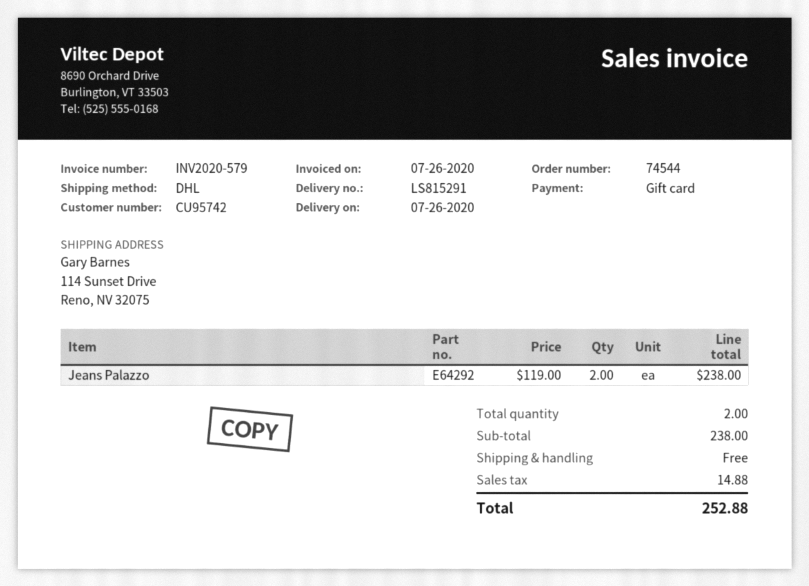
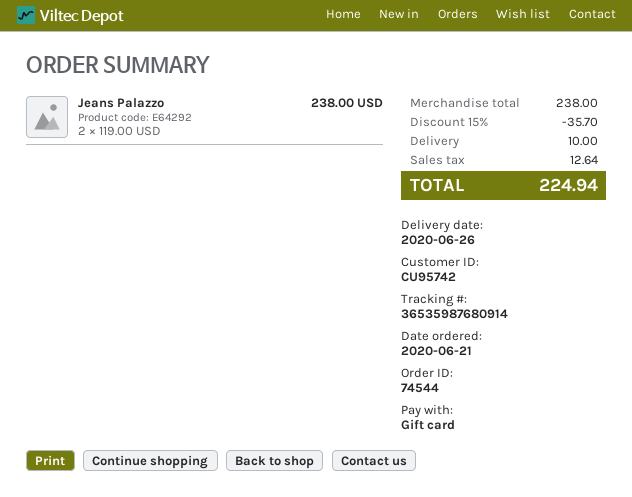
delivery date: 2020-07-26 -> 2020-06-26
discount: none -> 15% = 35.70
shipping: 0.00 -> 10.00
tax: 14.88 -> 12.64
total: 252.88 -> 224.94

